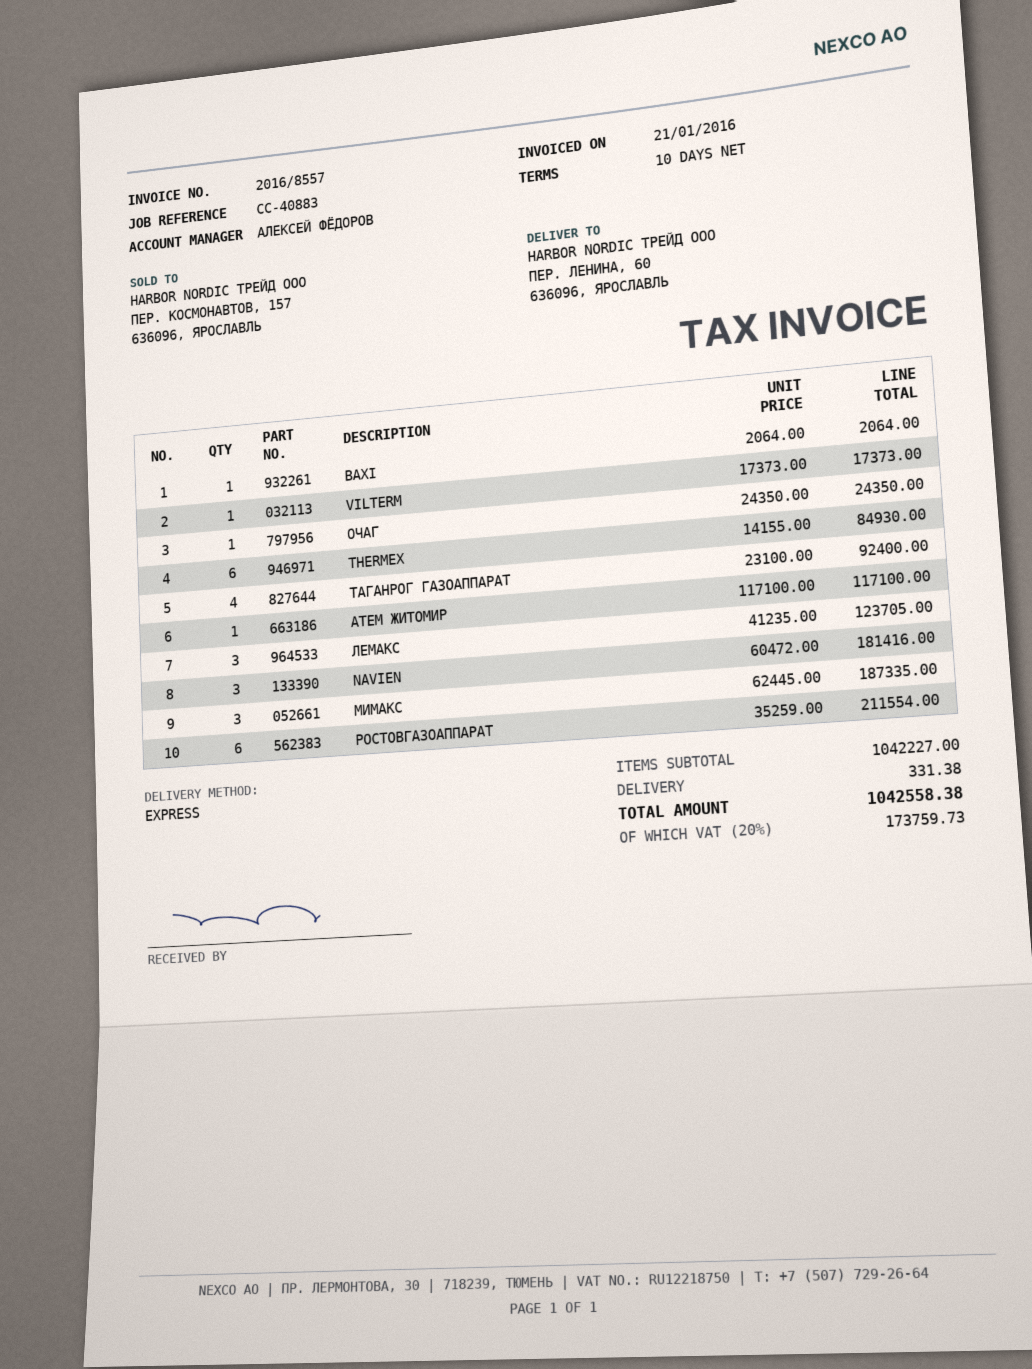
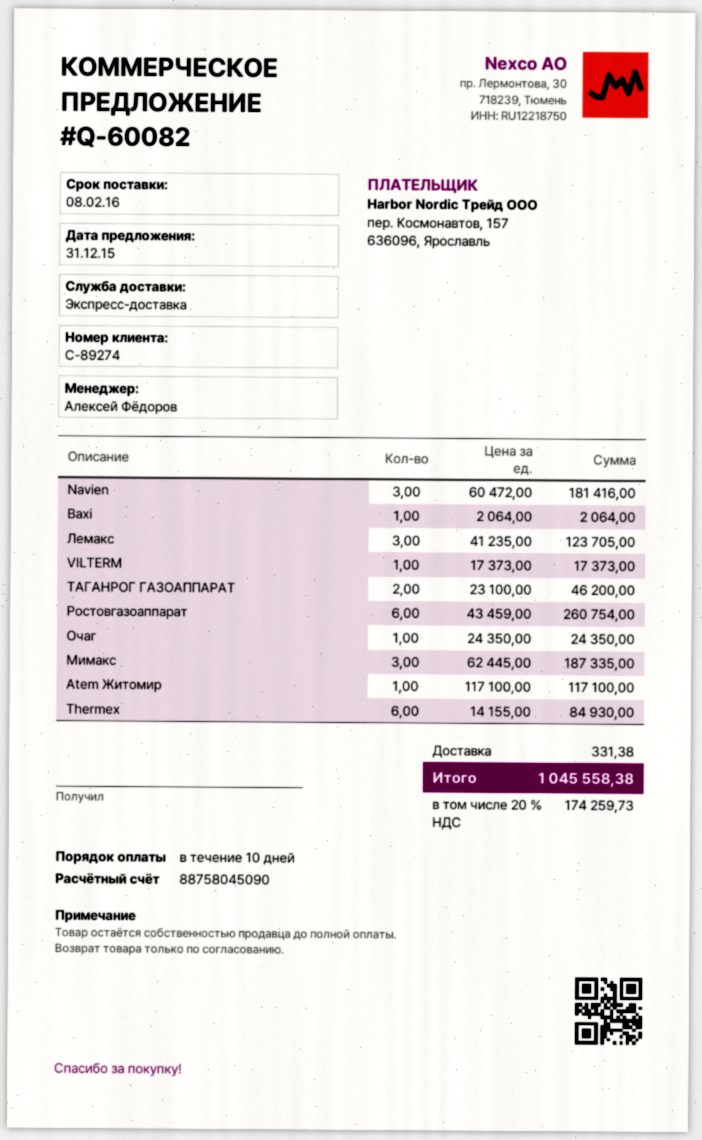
ТАГАНРОГ ГАЗОАППАРАТ: 4 x 23100.00 = 92400.00 -> 2 x 23100.00 = 46200.00
РОСТОВГАЗОАППАРАТ: 6 x 35259.00 = 211554.00 -> 6 x 43459.00 = 260754.00
tax: 20% = 173759.73 -> 20% = 174259.73
total: 1042558.38 -> 1045558.38

